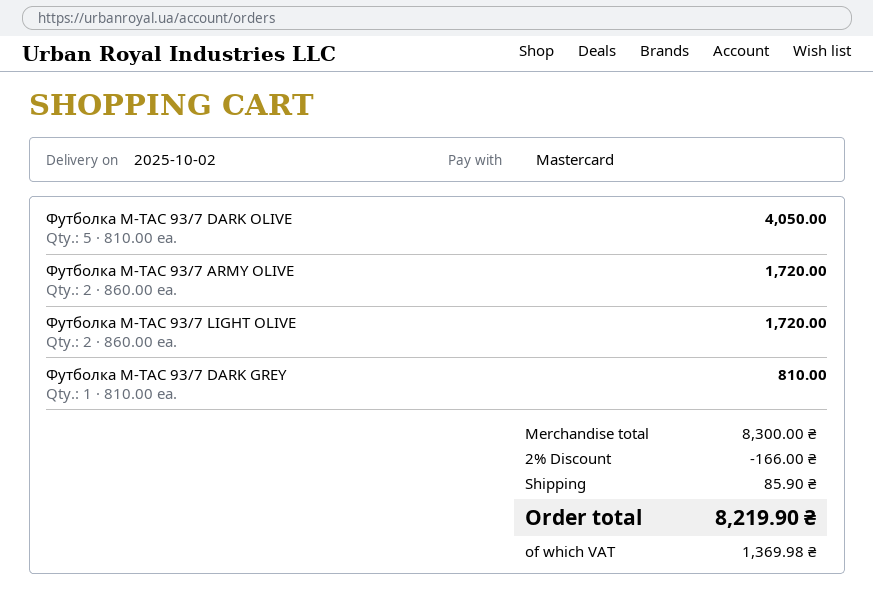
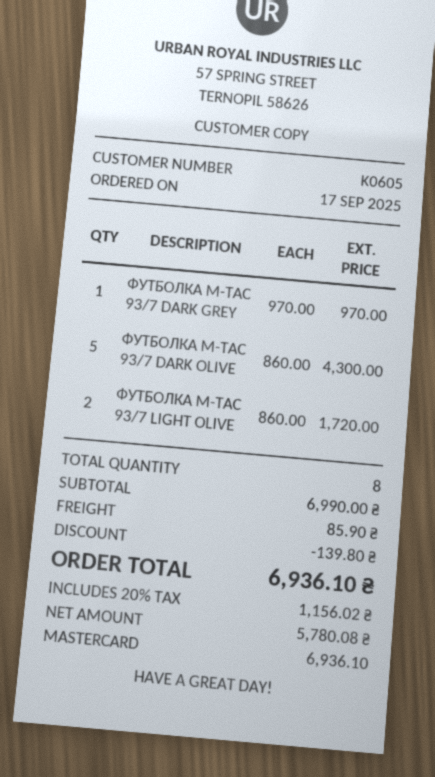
Футболка M-TAC 93/7 DARK OLIVE: 5 x 810.00 = 4050.00 -> 5 x 860.00 = 4300.00
Футболка M-TAC 93/7 ARMY OLIVE: 2 x 860.00 = 1720.00 -> none
Футболка M-TAC 93/7 DARK GREY: 1 x 810.00 = 810.00 -> 1 x 970.00 = 970.00
subtotal: 8300.00 -> 6990.00
discount: 166.00 -> 139.80
tax: 1369.98 -> 1156.02
total: 8219.90 -> 6936.10

